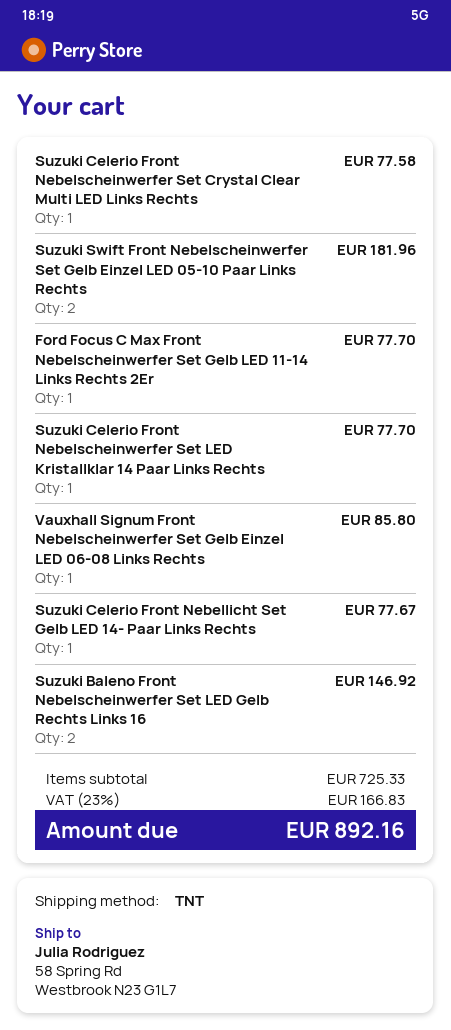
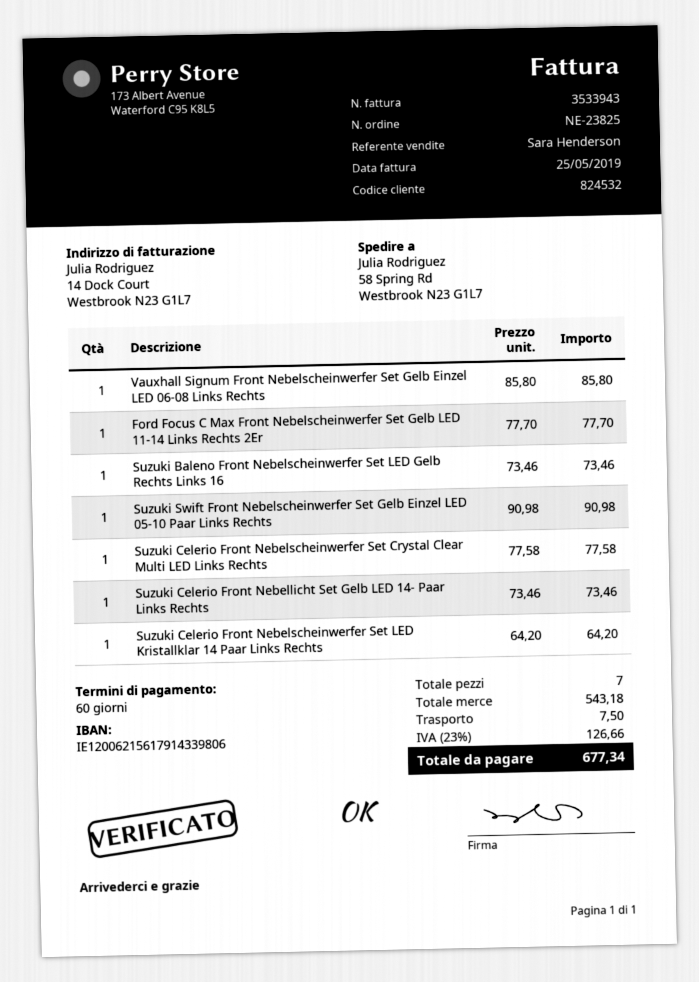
Suzuki Swift Front Nebelscheinwerfer Set Gelb Einzel LED 05-10 Paar Links Rechts: 2 for 181.96 -> 1 for 90.98
Suzuki Celerio Front Nebelscheinwerfer Set LED Kristallklar 14 Paar Links Rechts: 1 for 77.70 -> 1 for 64.20
Suzuki Celerio Front Nebellicht Set Gelb LED 14- Paar Links Rechts: 1 for 77.67 -> 1 for 73.46
Suzuki Baleno Front Nebelscheinwerfer Set LED Gelb Rechts Links 16: 2 for 146.92 -> 1 for 73.46
subtotal: 725.33 -> 543.18
shipping: none -> 7.50
tax: 23% = 166.83 -> 23% = 126.66
total: 892.16 -> 677.34

